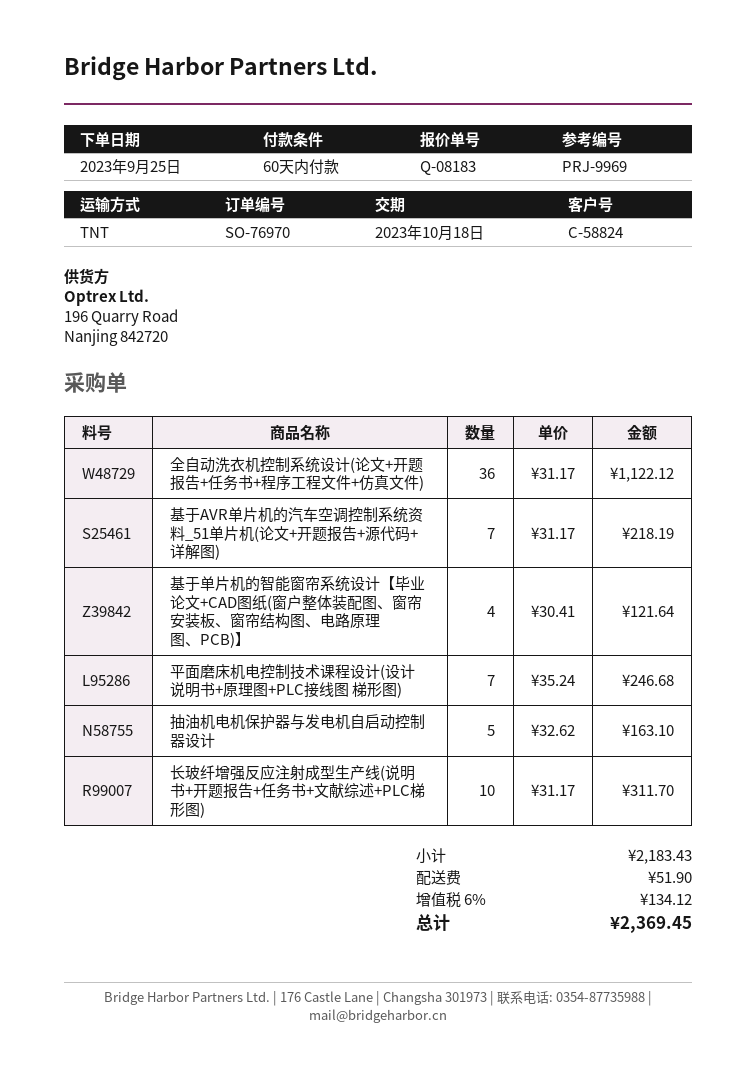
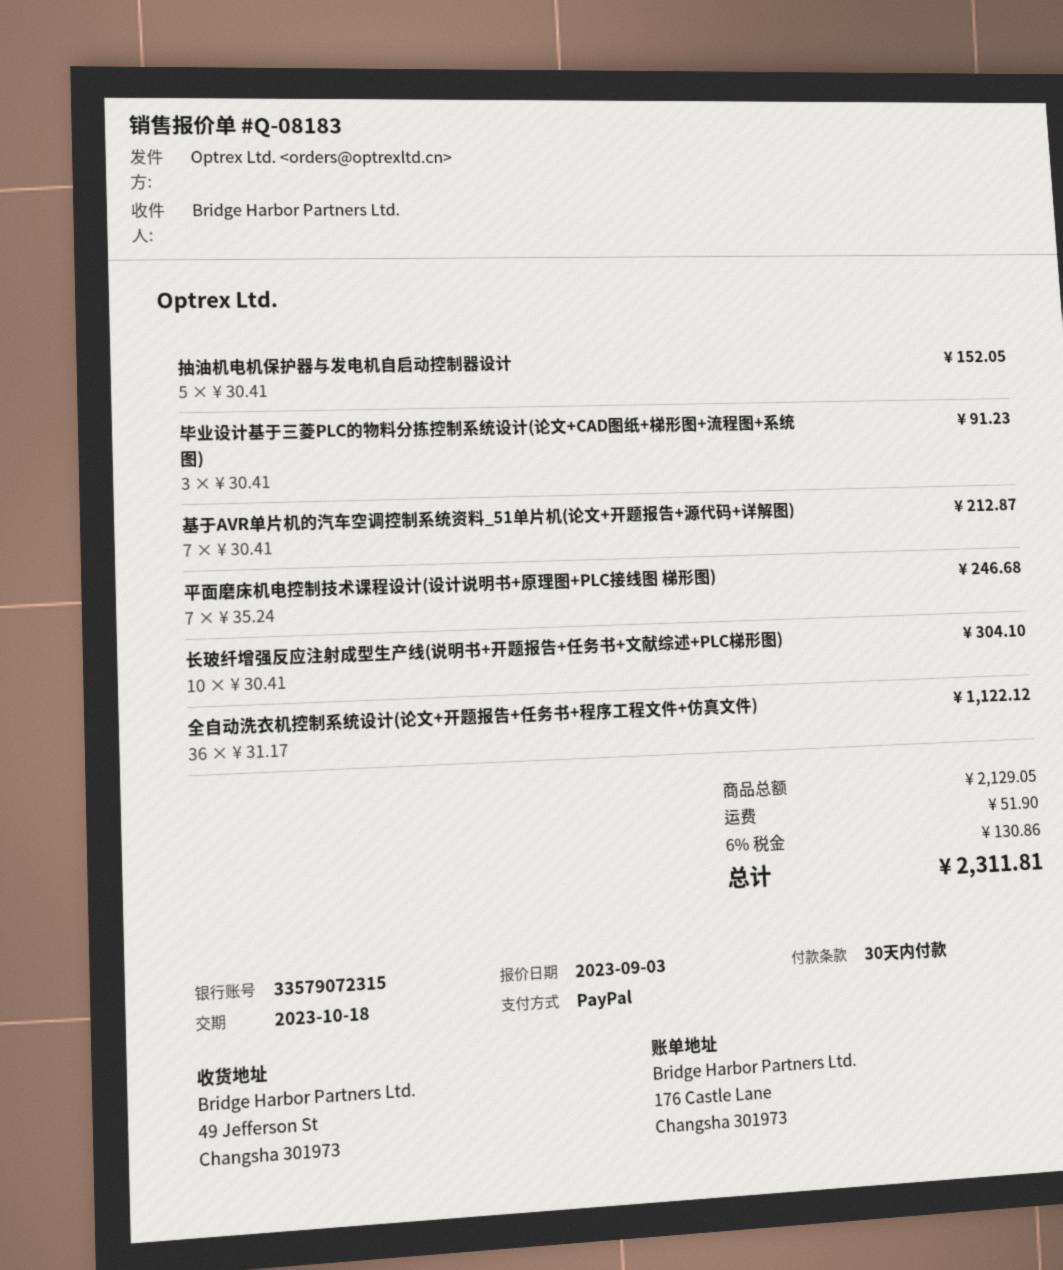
payment terms: 60 days -> 30 days
基于AVR单片机的汽车空调控制系统资料_51单片机(论文+开题报告+源代码+详解图): 7 x 31.17 = 218.19 -> 7 x 30.41 = 212.87
基于单片机的智能窗帘系统设计【毕业论文+CAD图纸(窗户整体装配图、窗帘安装板、窗帘结构图、电路原理图、PCB)】: 4 x 30.41 = 121.64 -> none
抽油机电机保护器与发电机自启动控制器设计: 5 x 32.62 = 163.10 -> 5 x 30.41 = 152.05
长玻纤增强反应注射成型生产线(说明书+开题报告+任务书+文献综述+PLC梯形图): 10 x 31.17 = 311.70 -> 10 x 30.41 = 304.10
毕业设计基于三菱PLC的物料分拣控制系统设计(论文+CAD图纸+梯形图+流程图+系统图): none -> 3 x 30.41 = 91.23
subtotal: 2183.43 -> 2129.05
tax: 6% = 134.12 -> 6% = 130.86
total: 2369.45 -> 2311.81

